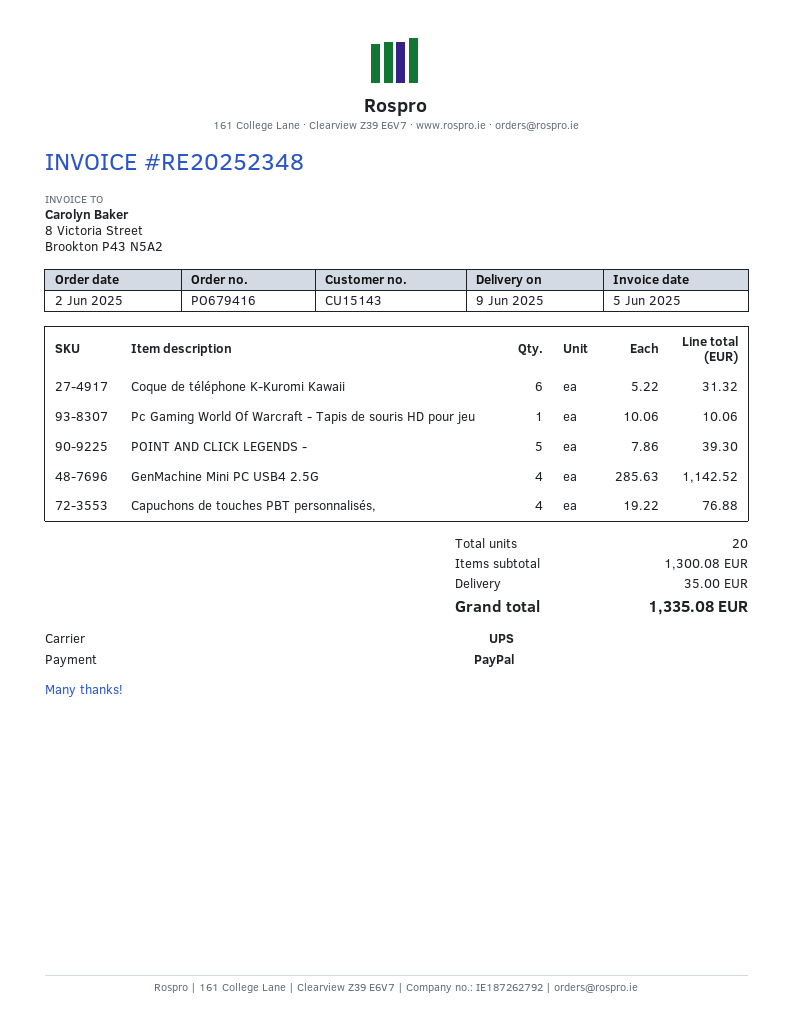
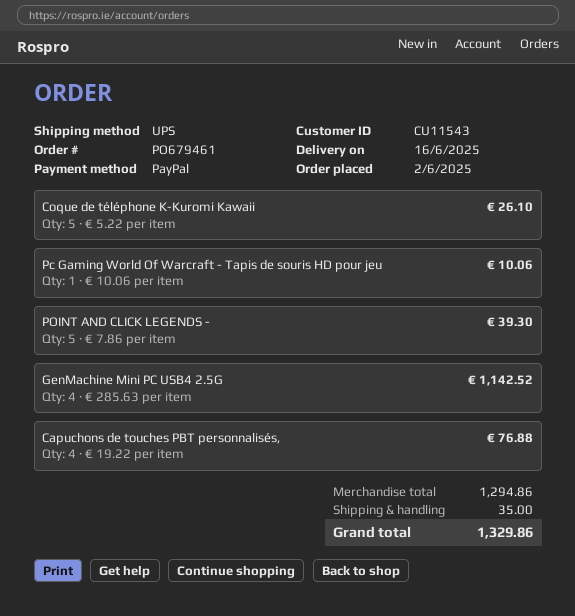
order number: PO679416 -> PO679461
delivery date: 2025-06-09 -> 2025-06-16
customer number: CU15143 -> CU11543
Coque de téléphone K-Kuromi Kawaii: 6 x 5.22 = 31.32 -> 5 x 5.22 = 26.10
subtotal: 1300.08 -> 1294.86
total: 1335.08 -> 1329.86

